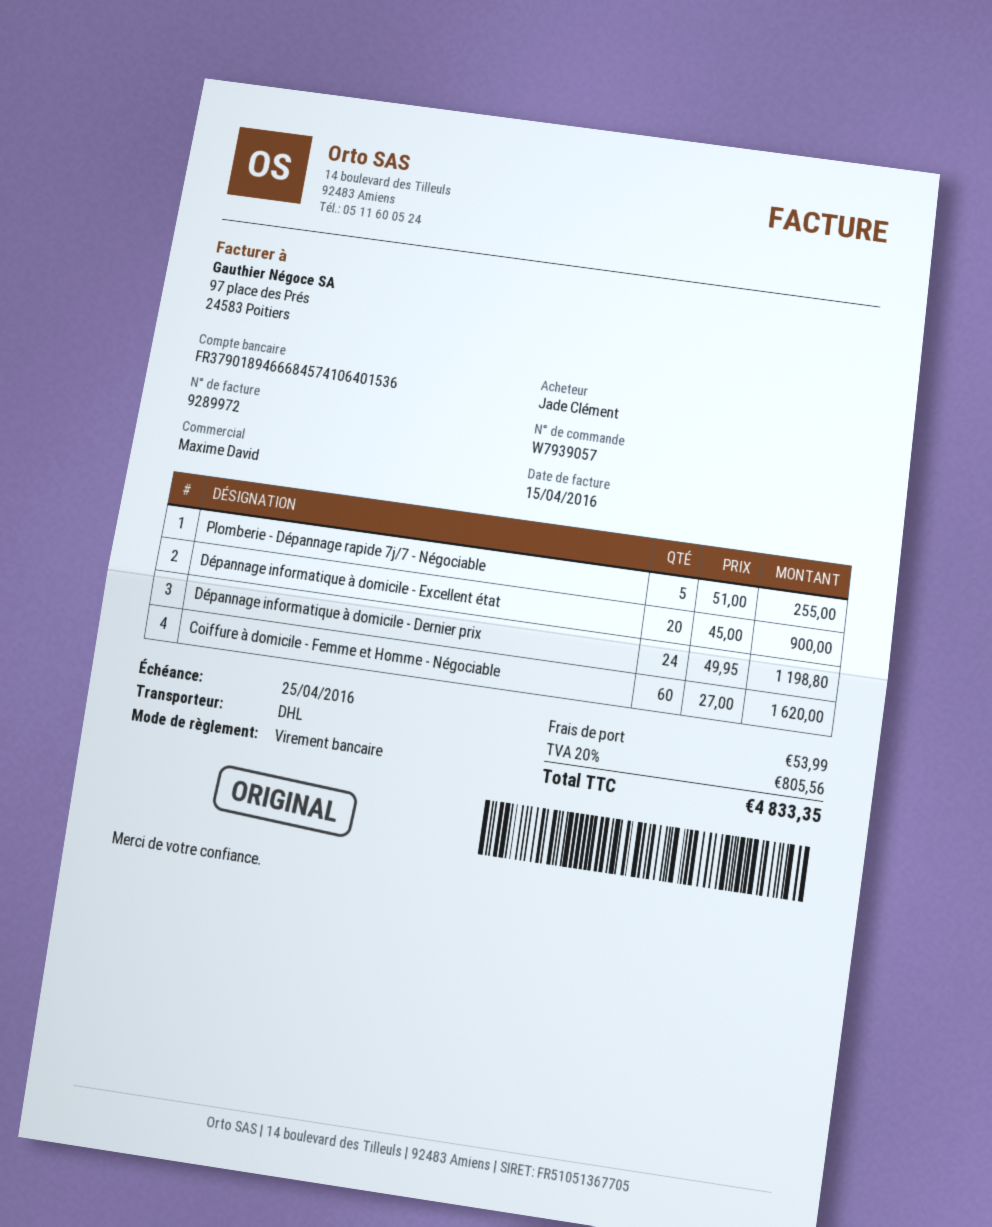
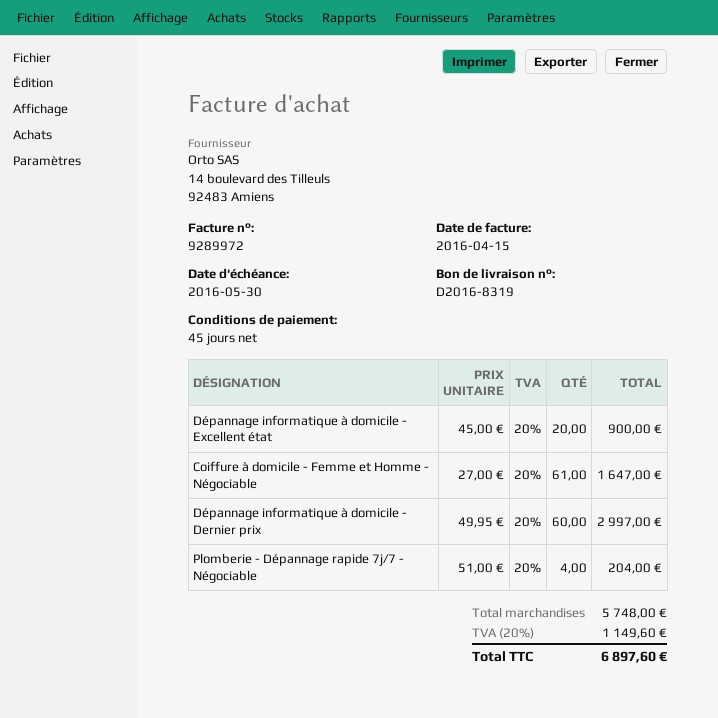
due date: 2016-04-25 -> 2016-05-30
Plomberie - Dépannage rapide 7j/7 - Négociable: 5 x 51.00 = 255.00 -> 4 x 51.00 = 204.00
Dépannage informatique à domicile - Dernier prix: 24 x 49.95 = 1198.80 -> 60 x 49.95 = 2997.00
Coiffure à domicile - Femme et Homme - Négociable: 60 x 27.00 = 1620.00 -> 61 x 27.00 = 1647.00
shipping: 53.99 -> none
tax: 20% = 805.56 -> 20% = 1149.60
total: 4833.35 -> 6897.60

